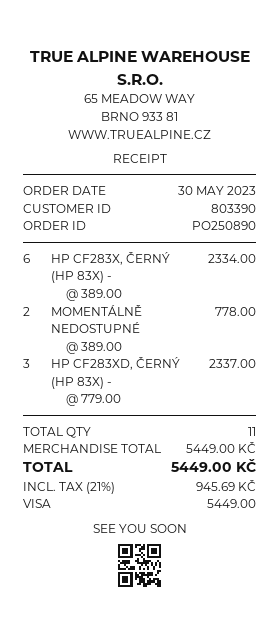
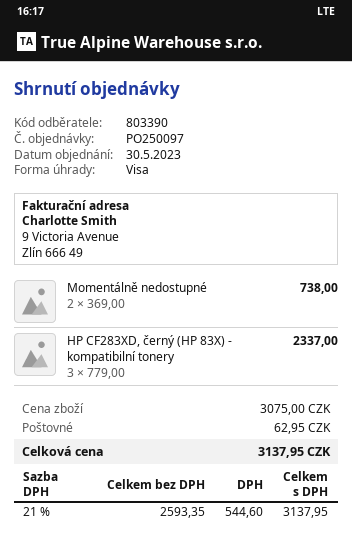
order number: PO250890 -> PO250097
HP CF283X, ČERNÝ (HP 83X) -: 6 x 389.00 = 2334.00 -> none
MOMENTÁLNĚ NEDOSTUPNÉ: 2 x 389.00 = 778.00 -> 2 x 369.00 = 738.00
subtotal: 5449.00 -> 3075.00
shipping: none -> 62.95
tax: 21% = 945.69 -> 21% = 544.60
total: 5449.00 -> 3137.95

